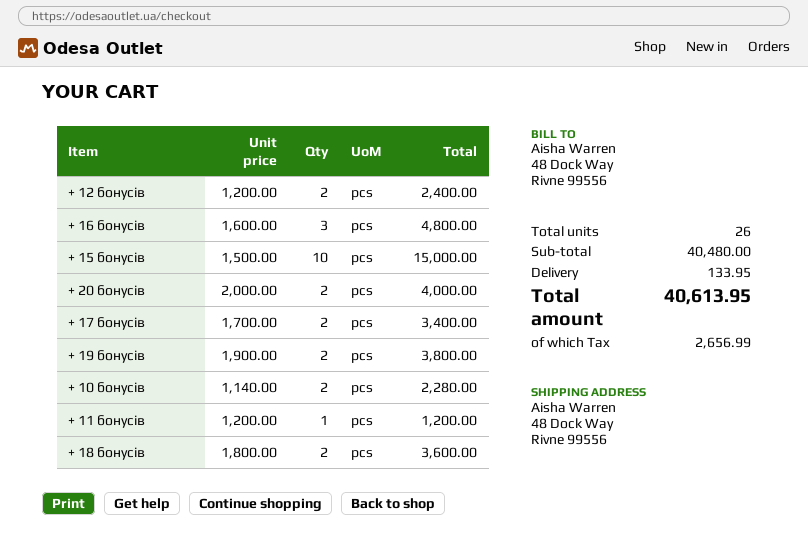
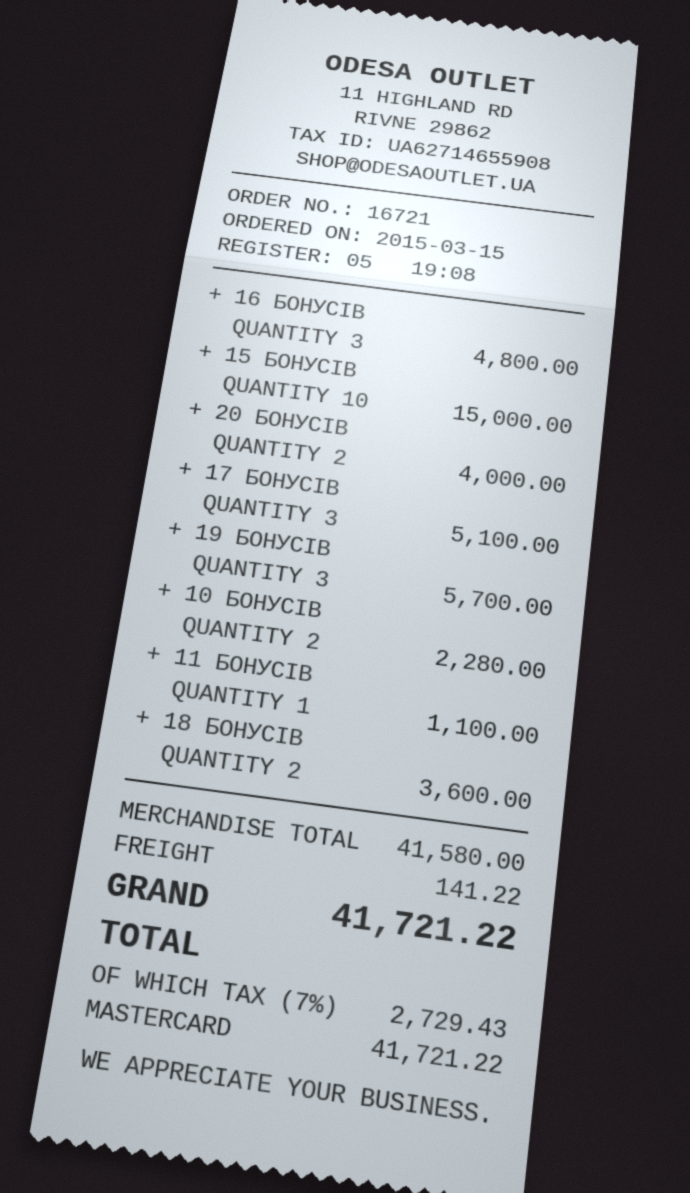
+ 12 бонусів: 2 for 2400.00 -> none
+ 17 бонусів: 2 for 3400.00 -> 3 for 5100.00
+ 19 бонусів: 2 for 3800.00 -> 3 for 5700.00
+ 11 бонусів: 1 for 1200.00 -> 1 for 1100.00
subtotal: 40480.00 -> 41580.00
shipping: 133.95 -> 141.22
tax: 2656.99 -> 2729.43
total: 40613.95 -> 41721.22

